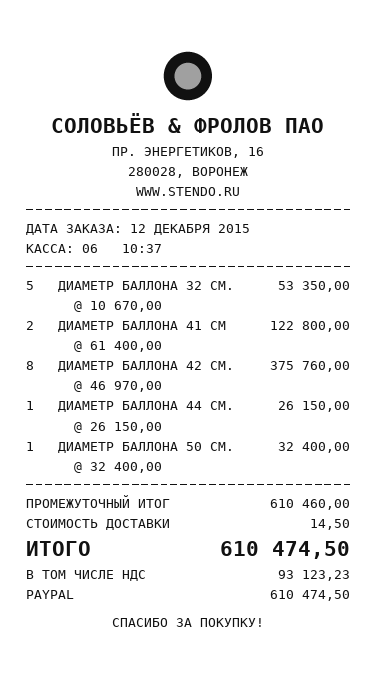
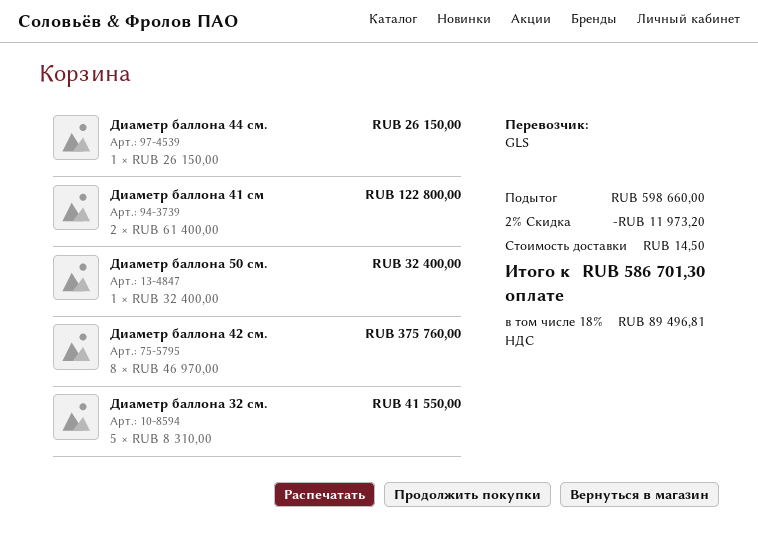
ДИАМЕТР БАЛЛОНА 32 СМ.: 5 x 10670.00 = 53350.00 -> 5 x 8310.00 = 41550.00
subtotal: 610460.00 -> 598660.00
discount: none -> 2% = 11973.20
tax: 93123.23 -> 89496.81
total: 610474.50 -> 586701.30

